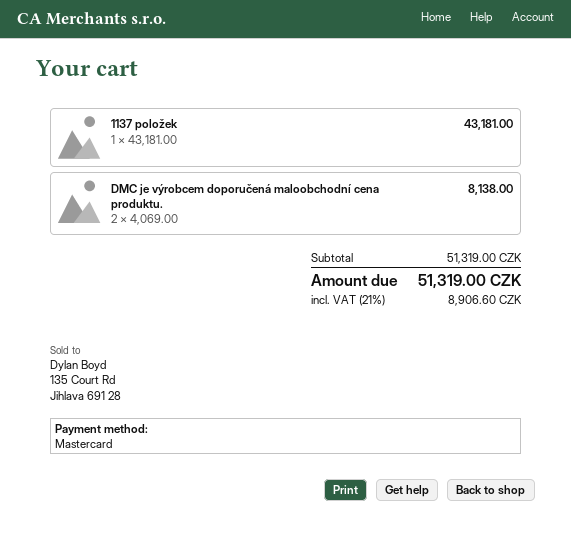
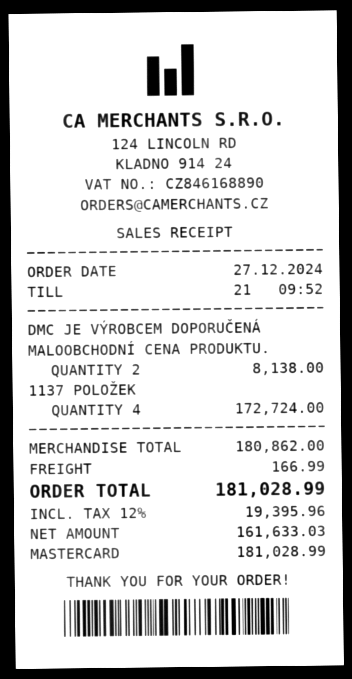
1137 položek: 1 for 43181.00 -> 4 for 172724.00
subtotal: 51319.00 -> 180862.00
shipping: none -> 166.99
tax: 21% = 8906.60 -> 12% = 19395.96
total: 51319.00 -> 181028.99

